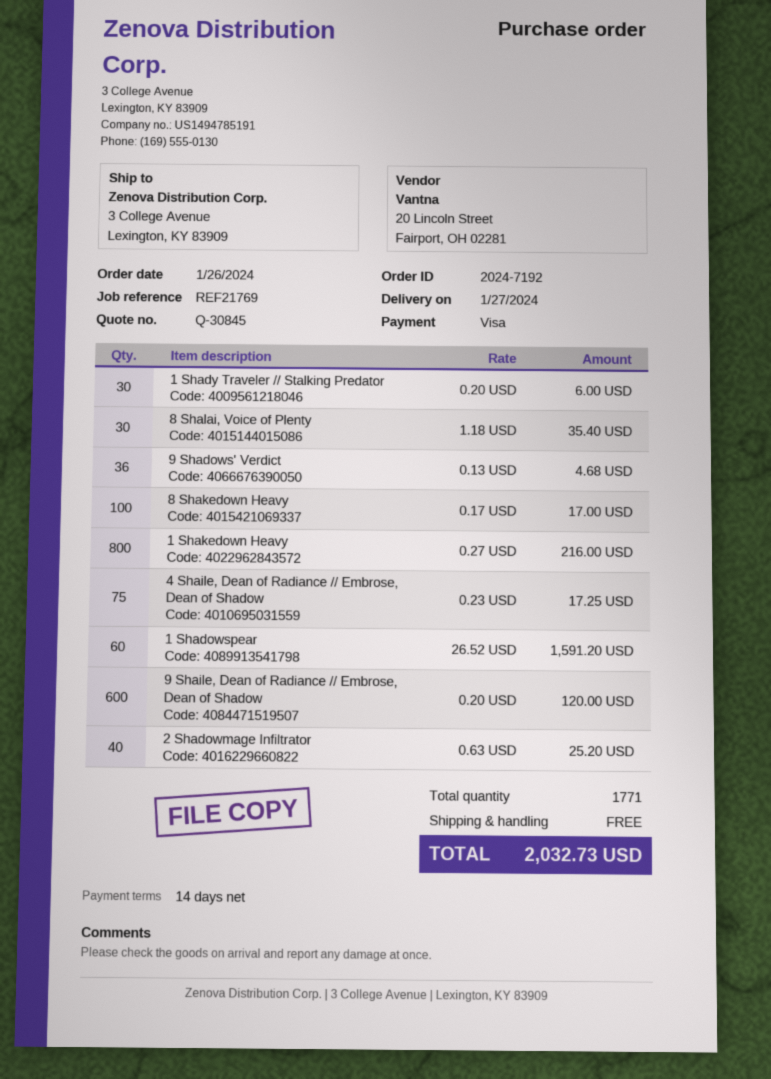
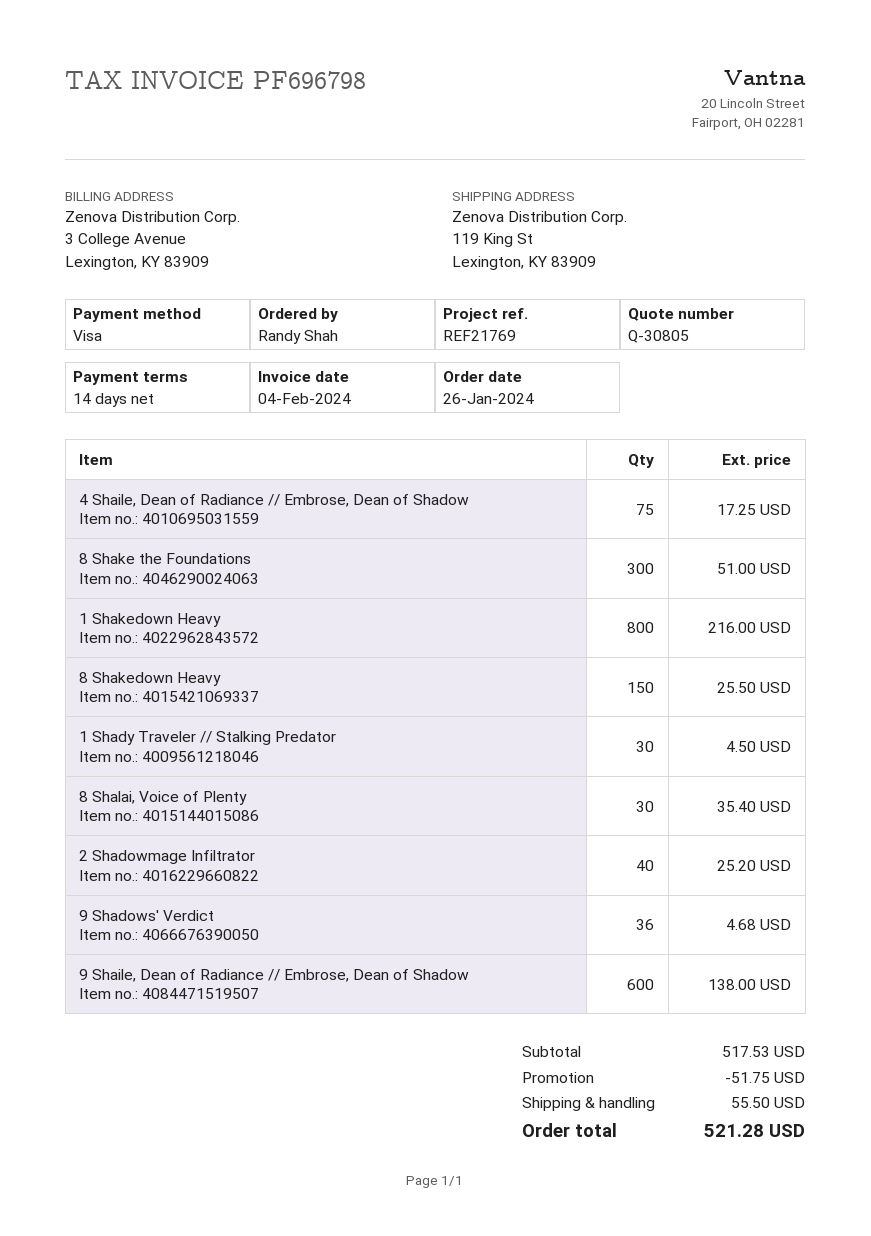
quote number: Q-30845 -> Q-30805
ship to: 3 College Avenue, Lexington, KY 83909 -> 119 King St, Lexington, KY 83909
1 Shady Traveler // Stalking Predator: 30 for 6.00 -> 30 for 4.50
8 Shakedown Heavy: 100 for 17.00 -> 150 for 25.50
1 Shadowspear: 60 for 1591.20 -> none
9 Shaile, Dean of Radiance // Embrose, Dean of Shadow: 600 for 120.00 -> 600 for 138.00
8 Shake the Foundations: none -> 300 for 51.00
discount: none -> 51.75
shipping: 0.00 -> 55.50
total: 2032.73 -> 521.28

